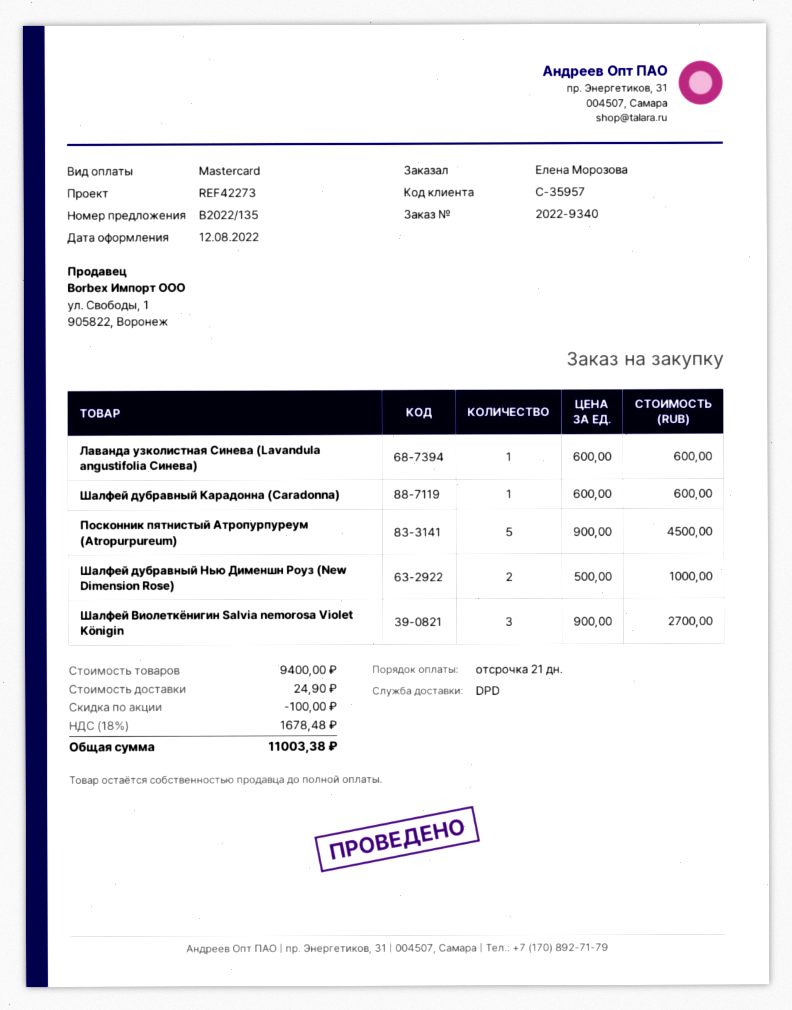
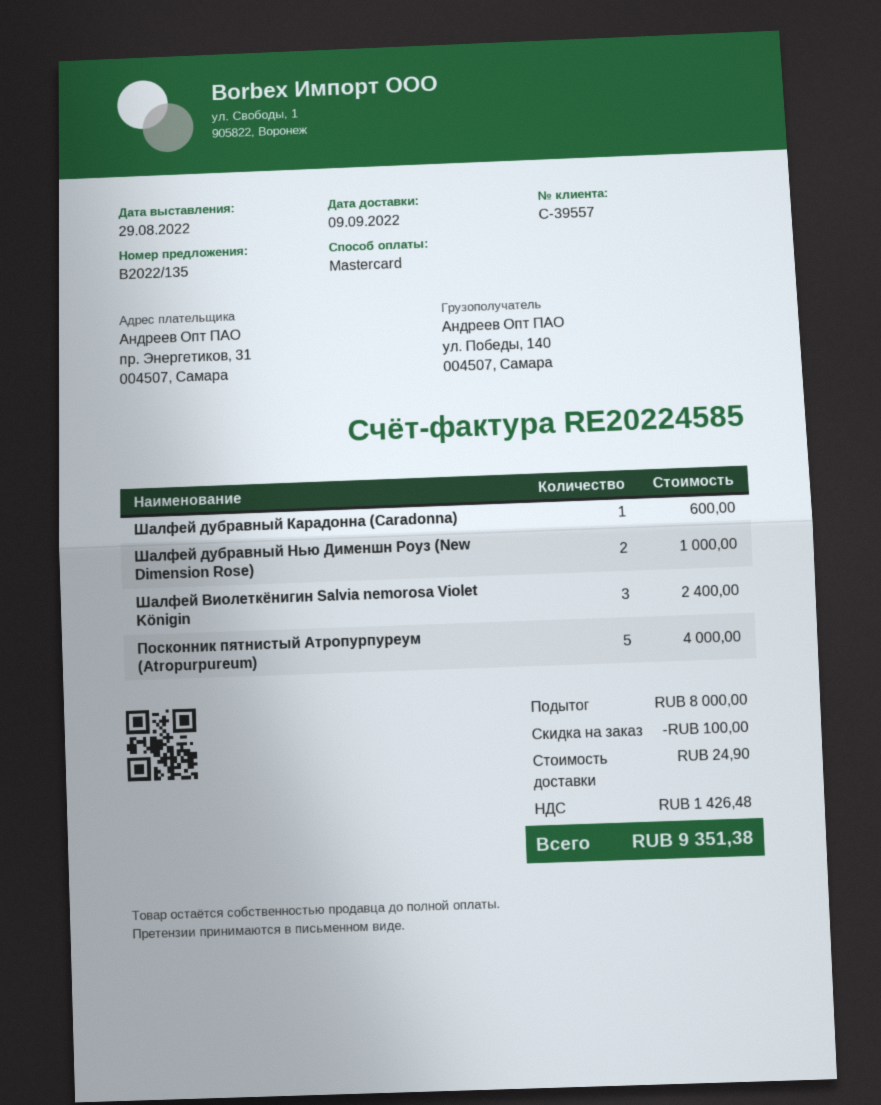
customer number: C-35957 -> C-39557
Лаванда узколистная Синева (Lavandula angustifolia Синева): 1 for 600.00 -> none
Посконник пятнистый Атропурпуреум (Atropurpureum): 5 for 4500.00 -> 5 for 4000.00
Шалфей Виолеткёнигин Salvia nemorosa Violet Königin: 3 for 2700.00 -> 3 for 2400.00
subtotal: 9400.00 -> 8000.00
tax: 1678.48 -> 1426.48
total: 11003.38 -> 9351.38

